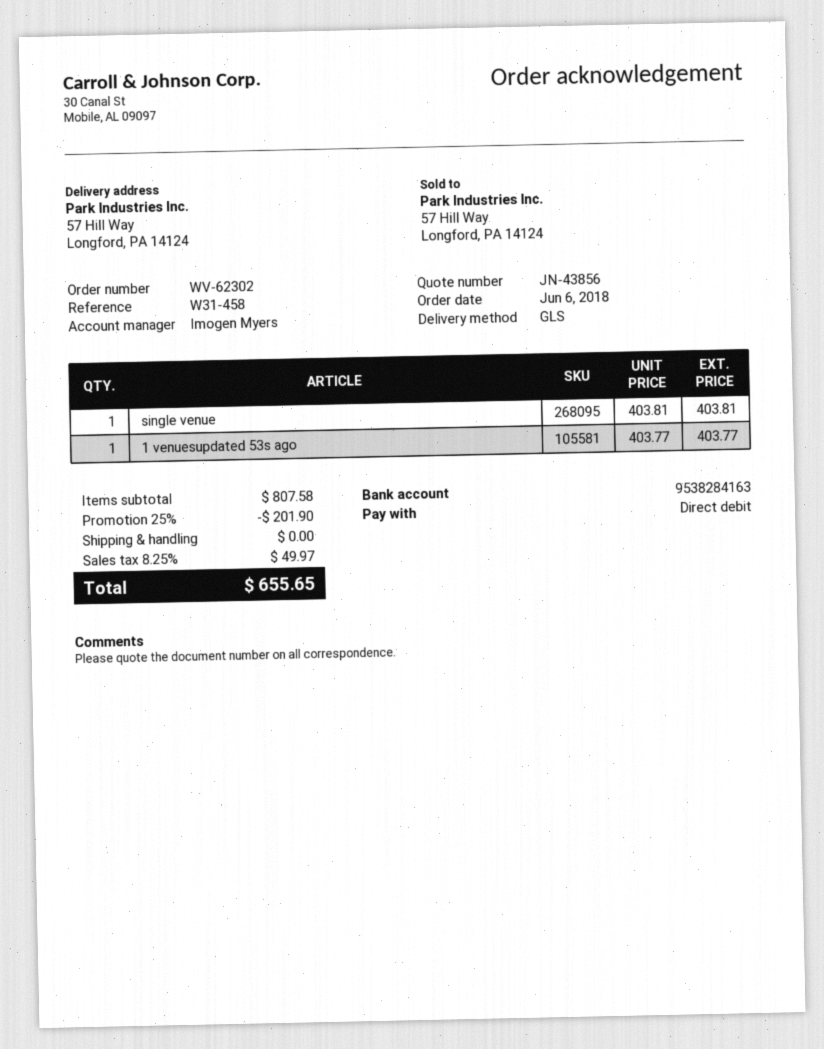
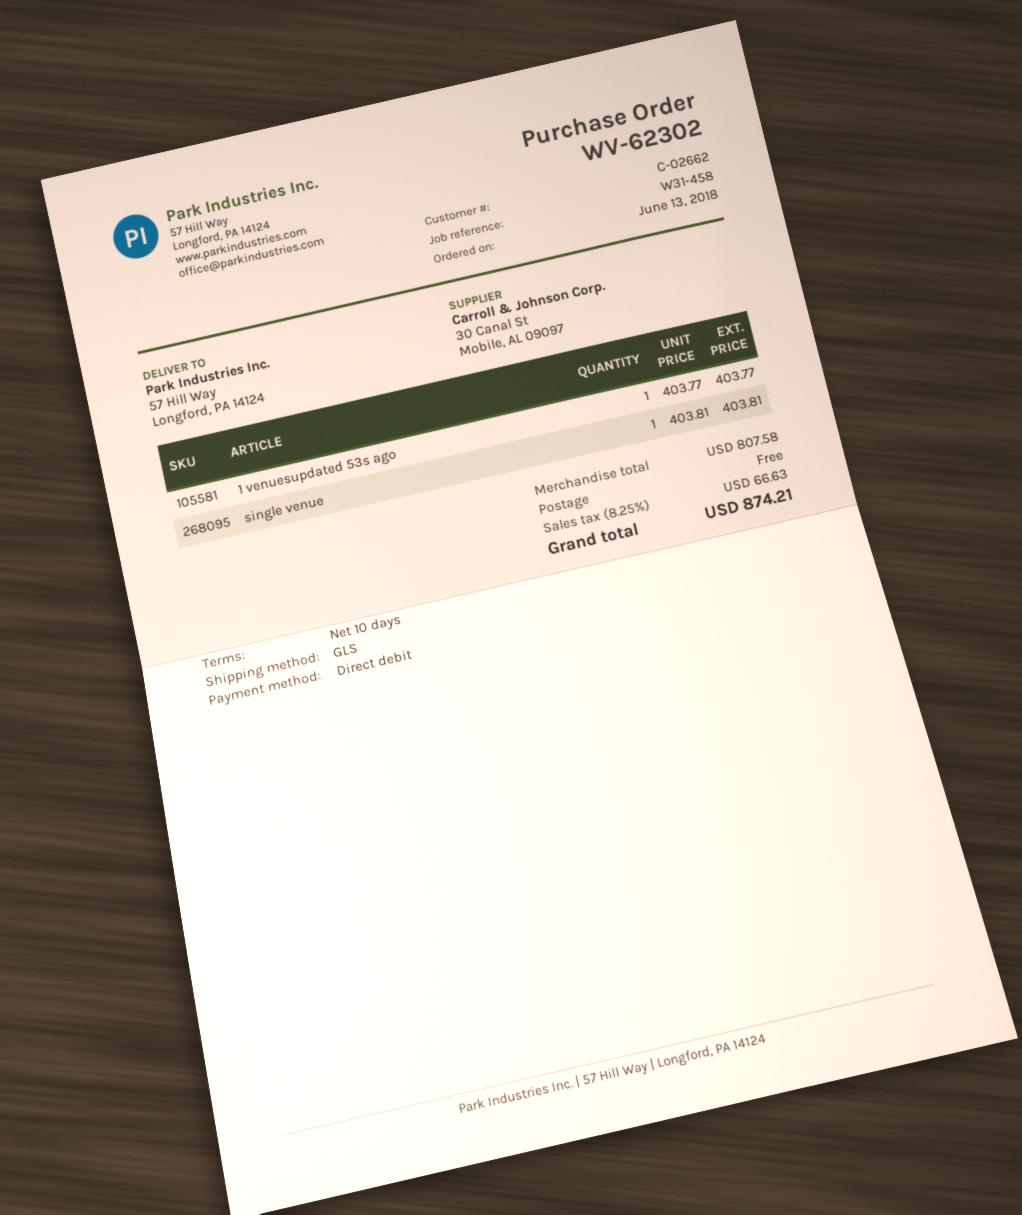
order date: 2018-06-06 -> 2018-06-13
discount: 25% = 201.90 -> none
tax: 8.25% = 49.97 -> 8.25% = 66.63
total: 655.65 -> 874.21

